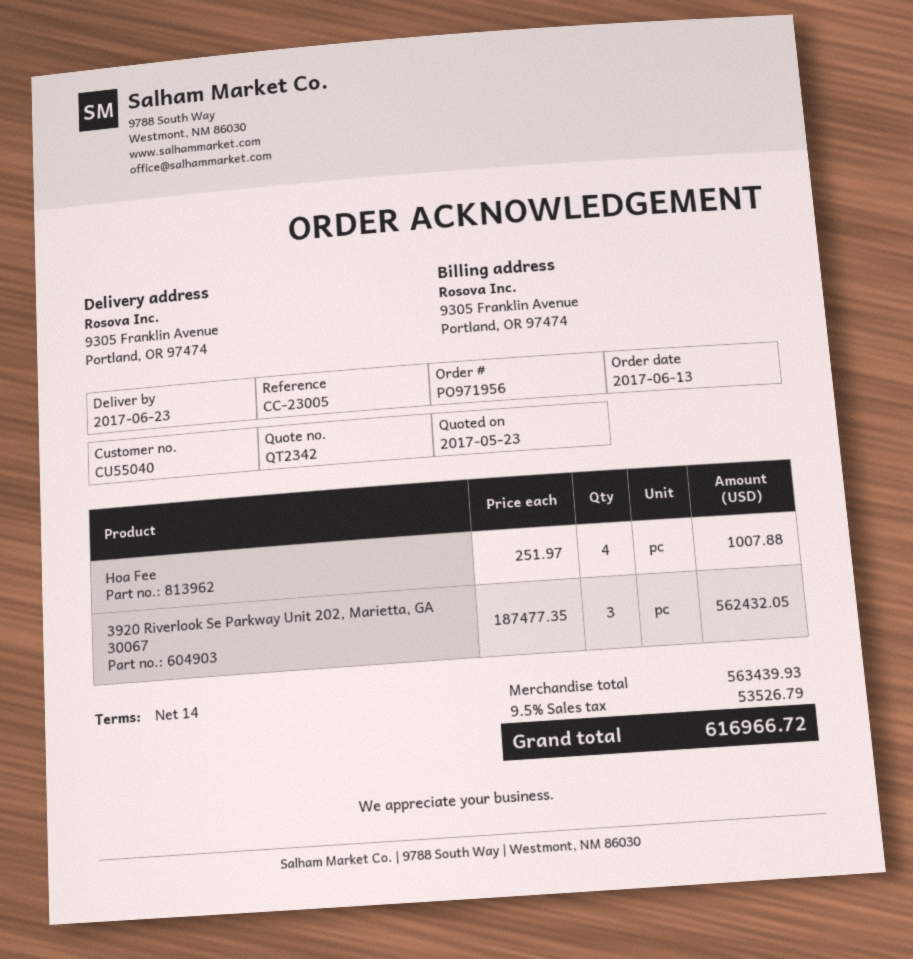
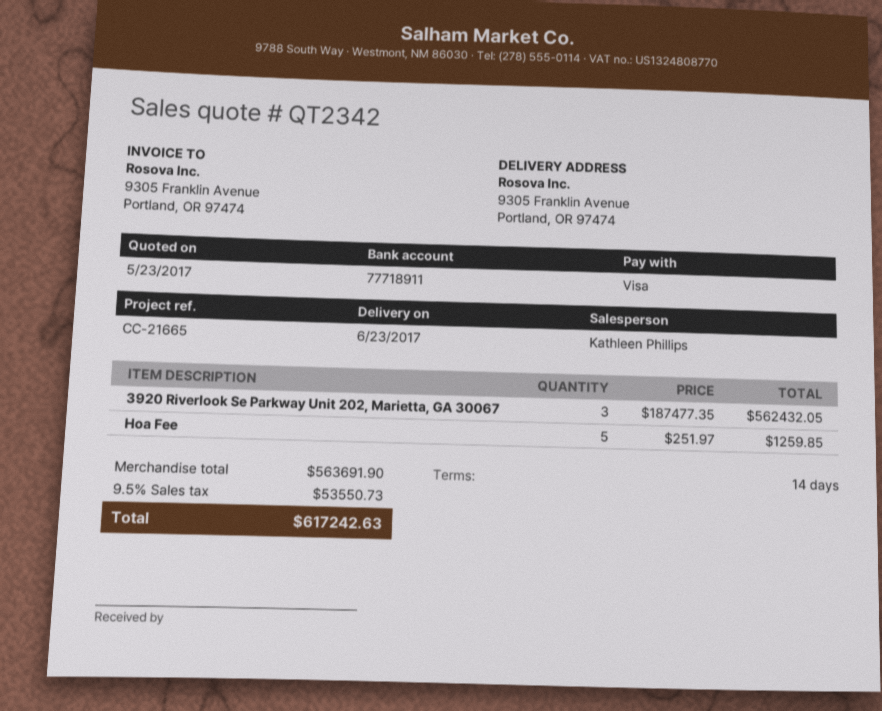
reference: CC-23005 -> CC-21665
Hoa Fee: 4 x 251.97 = 1007.88 -> 5 x 251.97 = 1259.85
subtotal: 563439.93 -> 563691.90
tax: 9.5% = 53526.79 -> 9.5% = 53550.73
total: 616966.72 -> 617242.63

